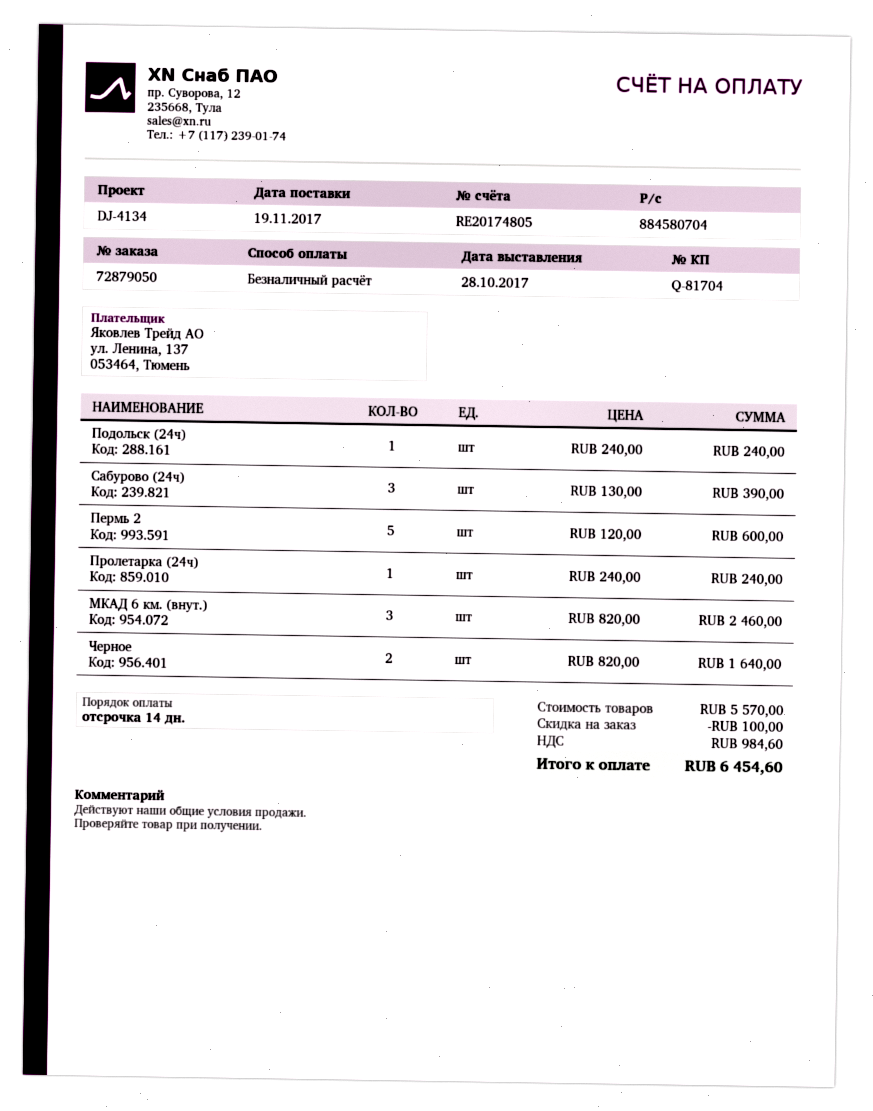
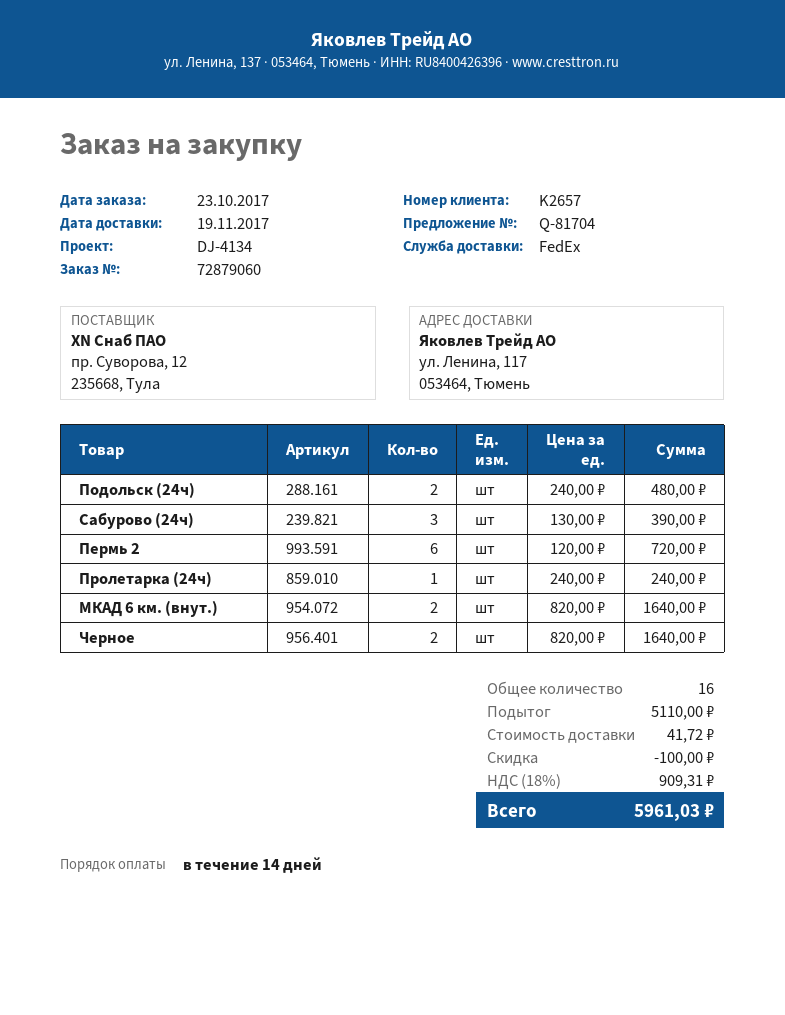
order number: 72879050 -> 72879060
Подольск (24ч): 1 x 240.00 = 240.00 -> 2 x 240.00 = 480.00
Пермь 2: 5 x 120.00 = 600.00 -> 6 x 120.00 = 720.00
МКАД 6 км. (внут.): 3 x 820.00 = 2460.00 -> 2 x 820.00 = 1640.00
subtotal: 5570.00 -> 5110.00
shipping: none -> 41.72
tax: 984.60 -> 909.31
total: 6454.60 -> 5961.03

